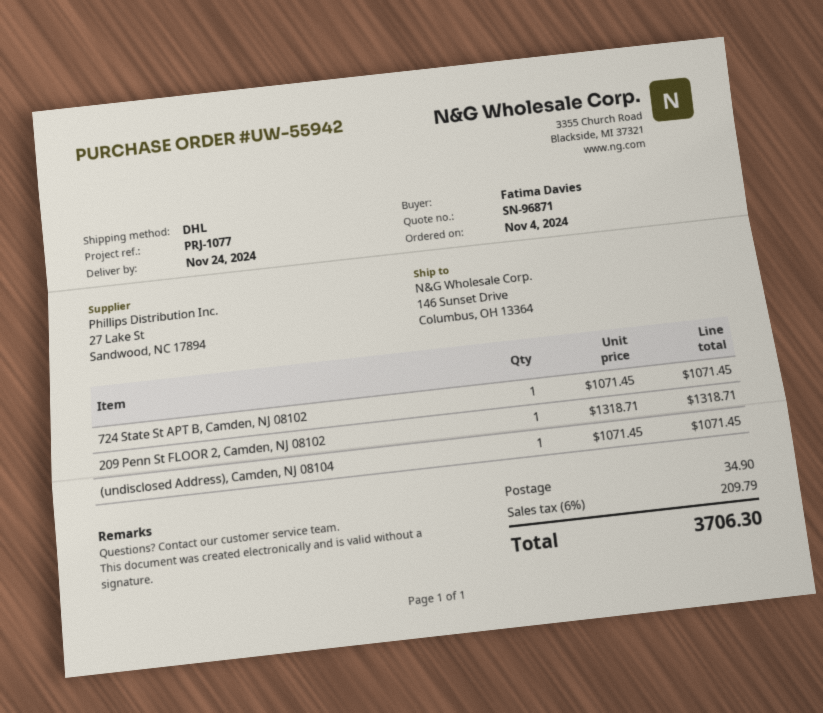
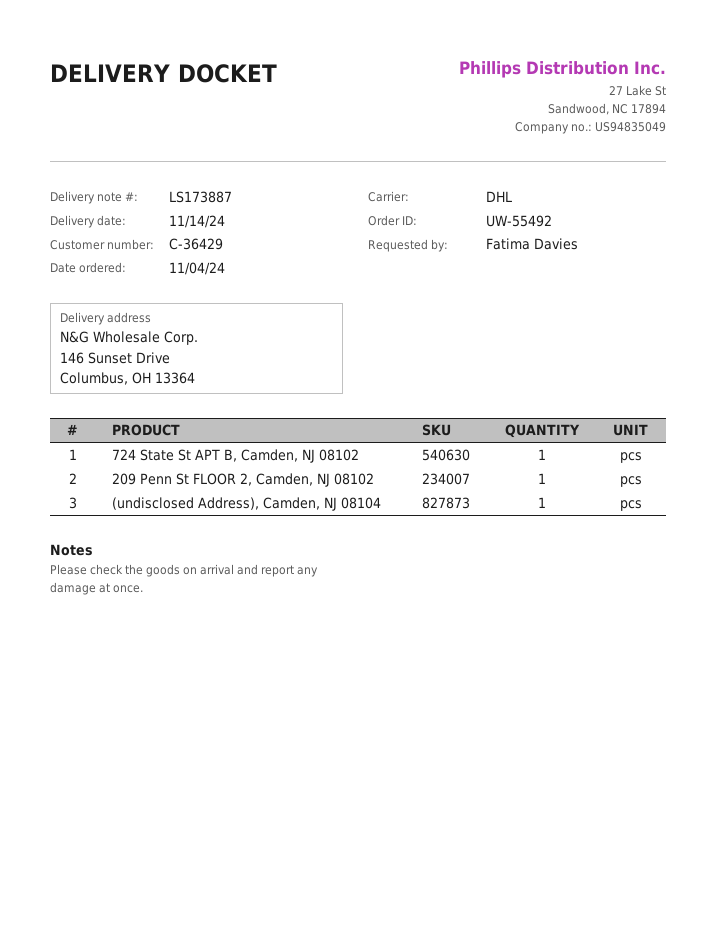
order number: UW-55942 -> UW-55492
delivery date: 2024-11-24 -> 2024-11-14

